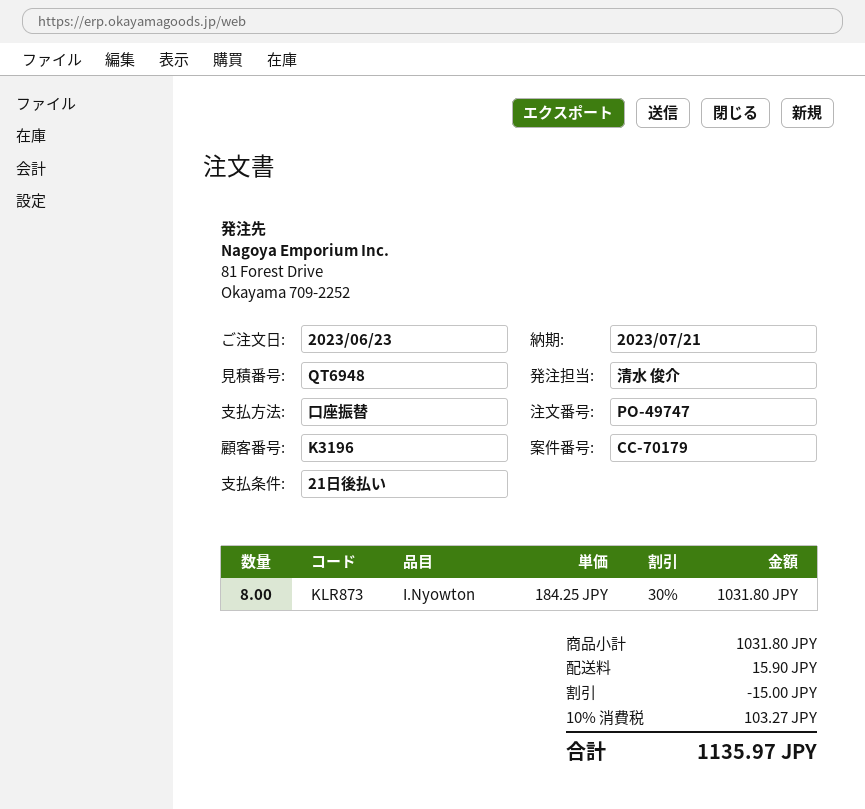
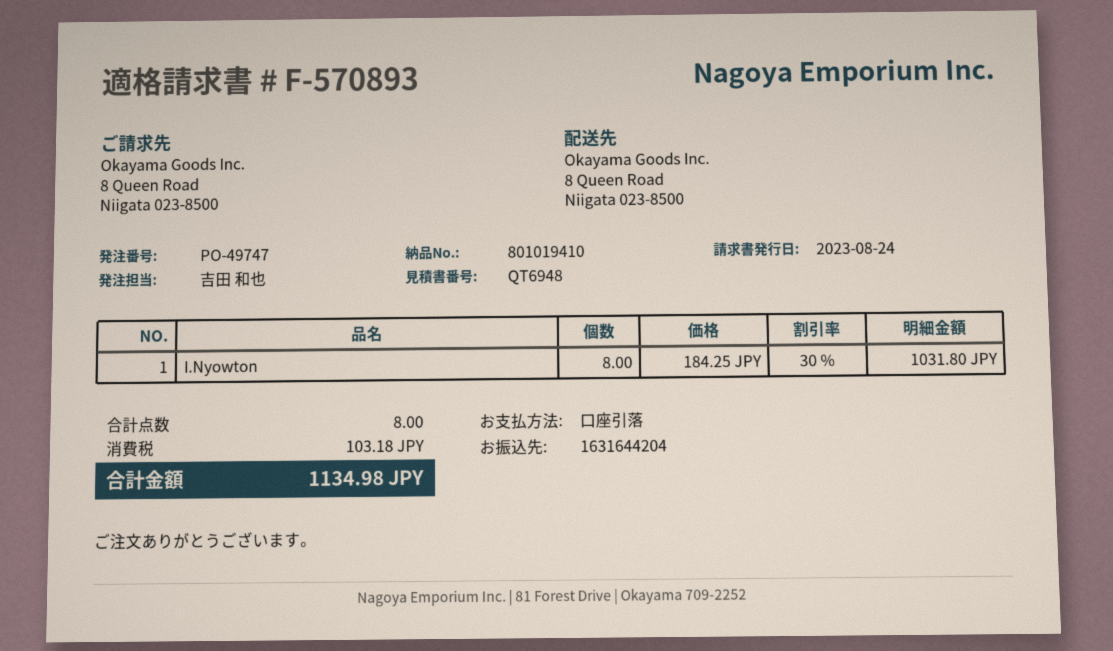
ordered by: 清水 俊介 -> 吉田 和也
discount: 15.00 -> none
shipping: 15.90 -> none
tax: 103.27 -> 103.18
total: 1135.97 -> 1134.98

